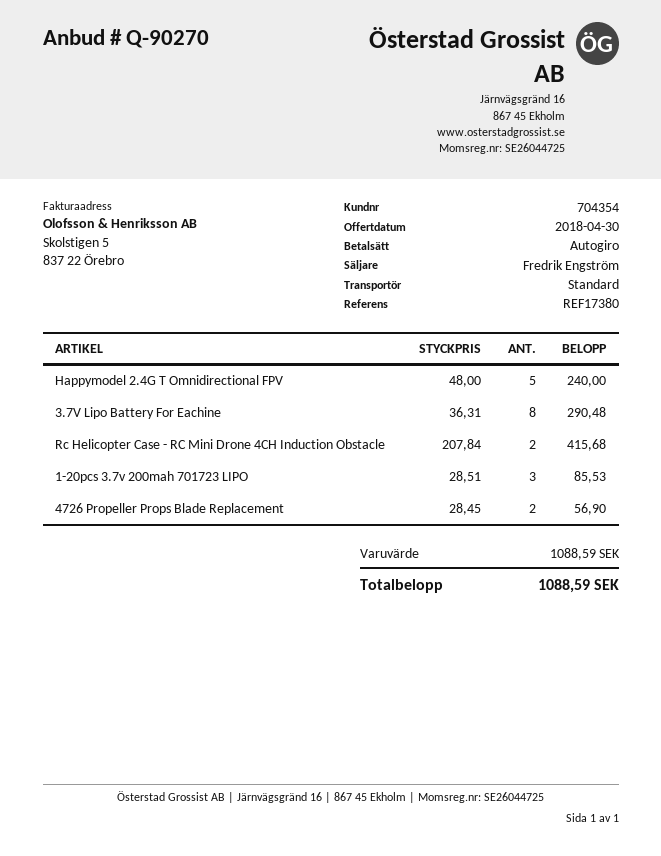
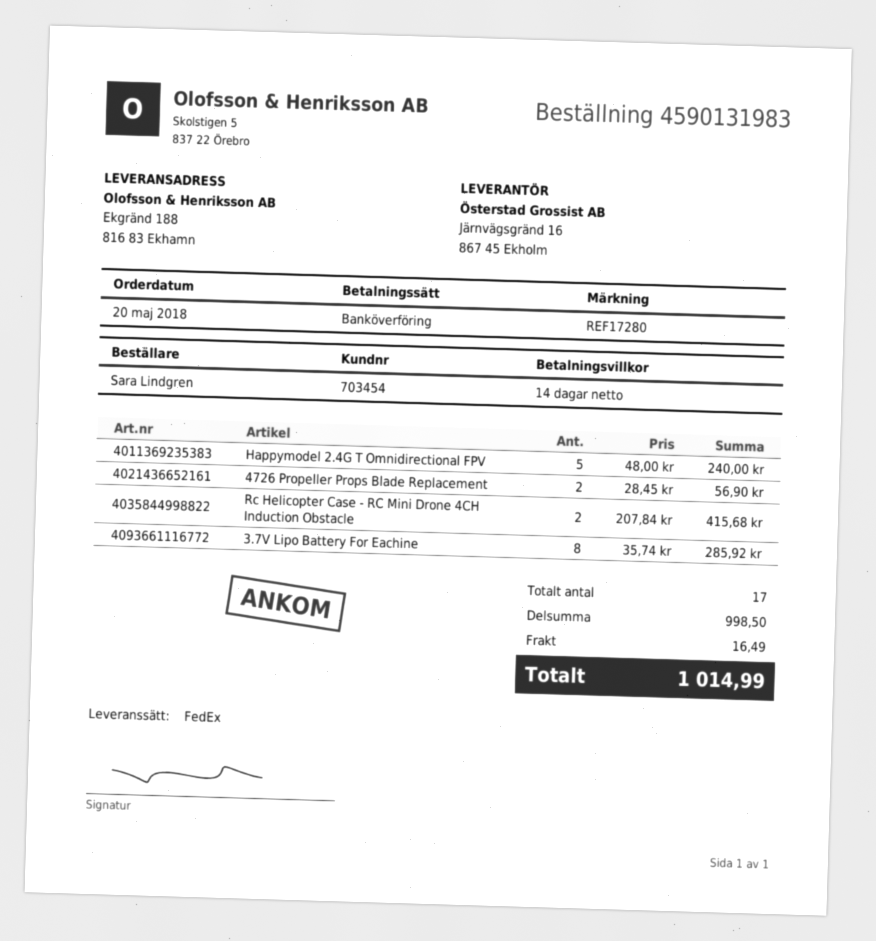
customer number: 704354 -> 703454
reference: REF17380 -> REF17280
payment method: direct debit -> bank transfer
shipping method: standard -> FedEx
3.7V Lipo Battery For Eachine: 8 x 36.31 = 290.48 -> 8 x 35.74 = 285.92
1-20pcs 3.7v 200mah 701723 LIPO: 3 x 28.51 = 85.53 -> none
subtotal: 1088.59 -> 998.50
shipping: none -> 16.49
total: 1088.59 -> 1014.99

